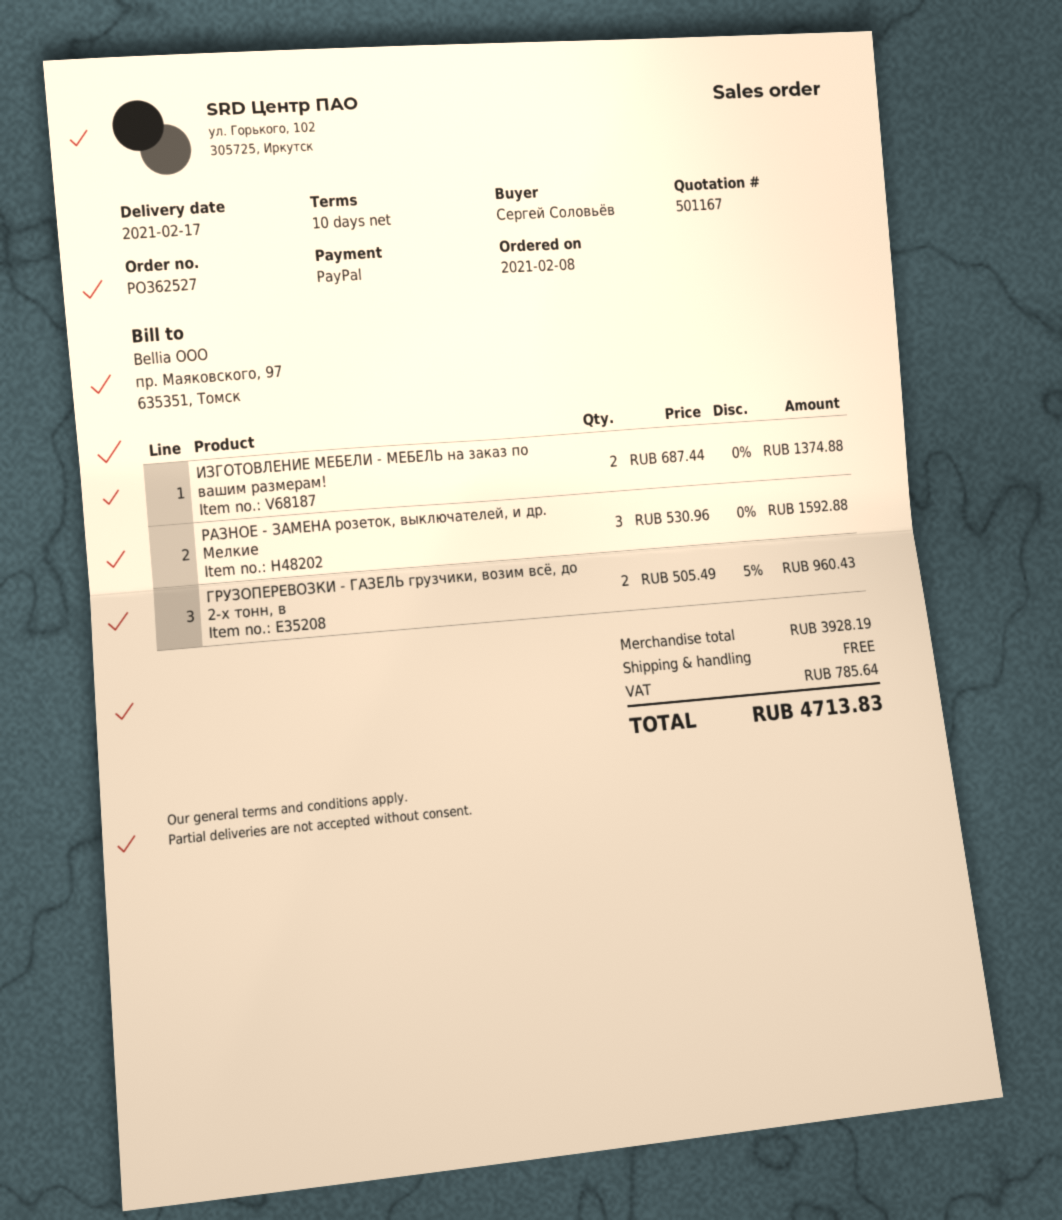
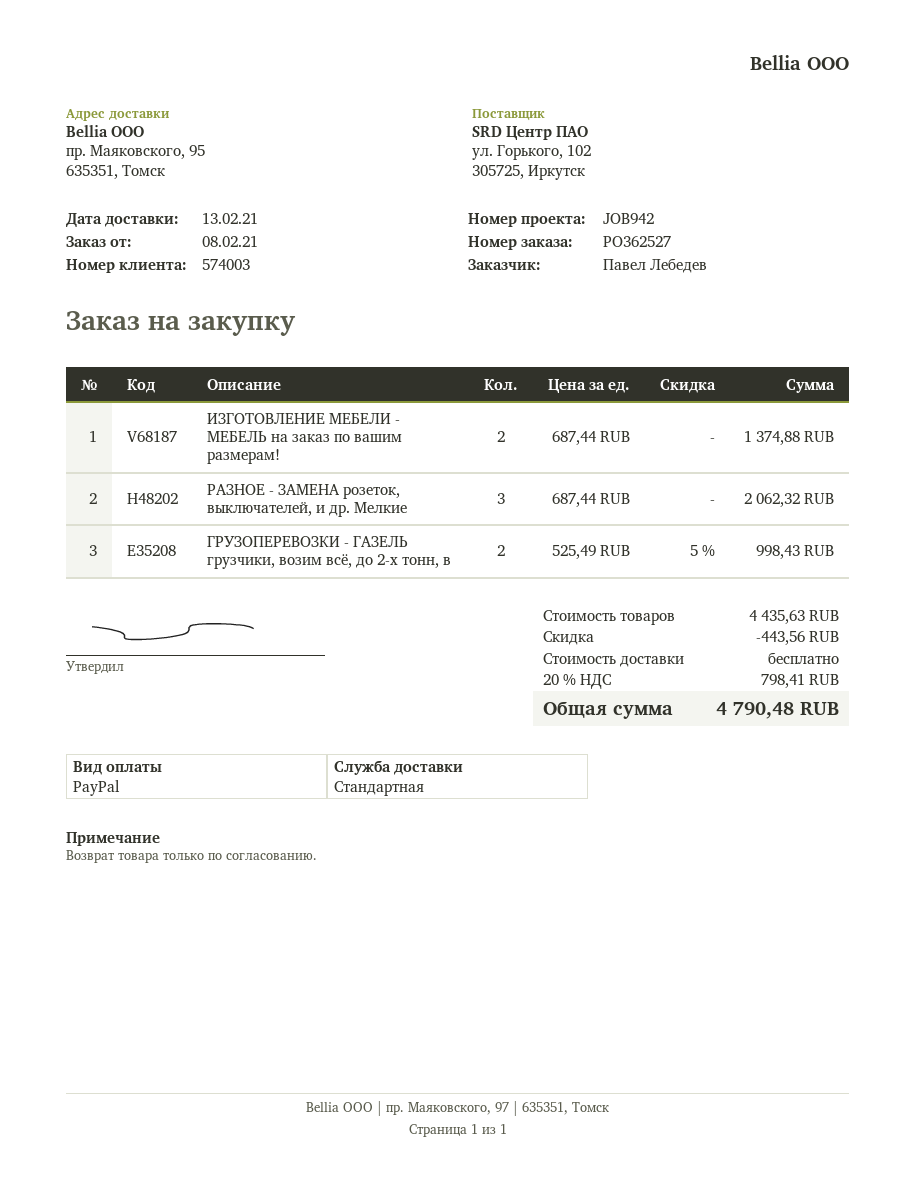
delivery date: 2021-02-17 -> 2021-02-13
ordered by: Сергей Соловьёв -> Павел Лебедев
РАЗНОЕ - ЗАМЕНА розеток, выключателей, и др. Мелкие: 3 x 530.96 = 1592.88 -> 3 x 687.44 = 2062.32
ГРУЗОПЕРЕВОЗКИ - ГАЗЕЛЬ грузчики, возим всё, до 2-х тонн, в: 2 x 505.49 - 5% = 960.43 -> 2 x 525.49 - 5% = 998.43
subtotal: 3928.19 -> 4435.63
discount: none -> 443.56
tax: 785.64 -> 798.41
total: 4713.83 -> 4790.48

